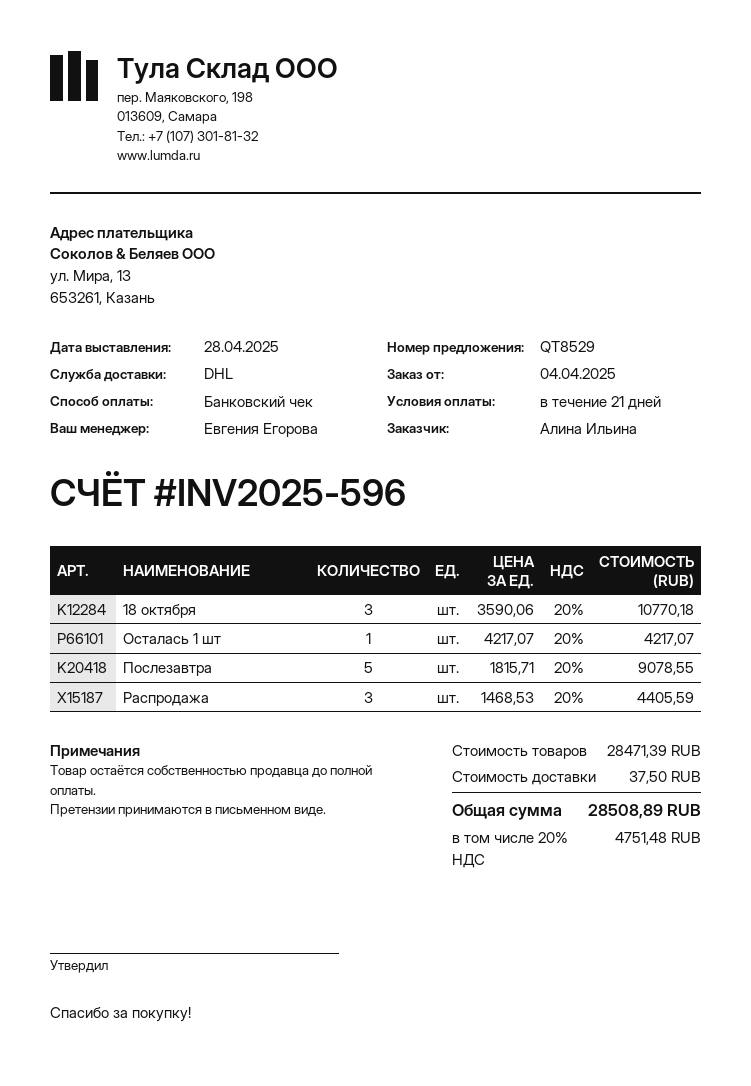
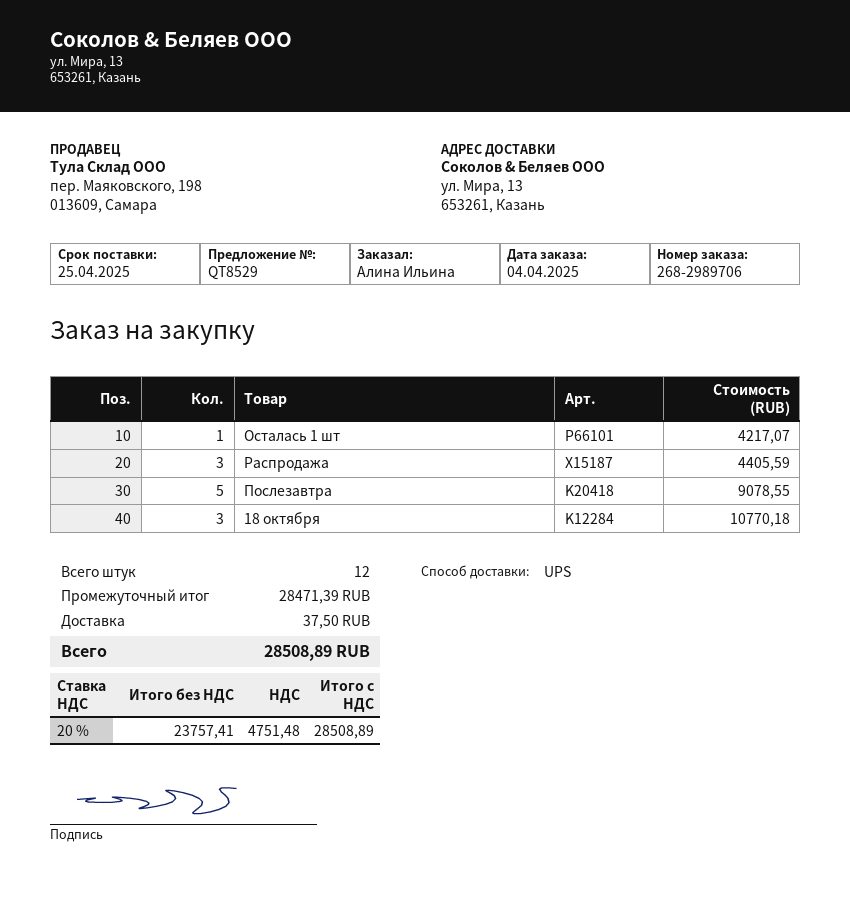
shipping method: DHL -> UPS

